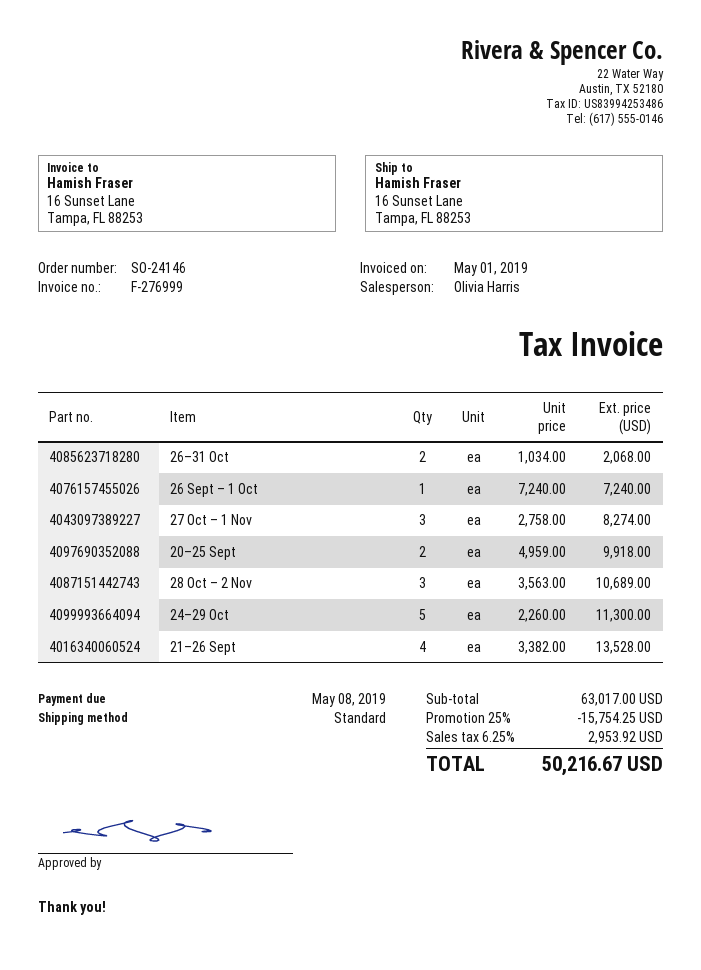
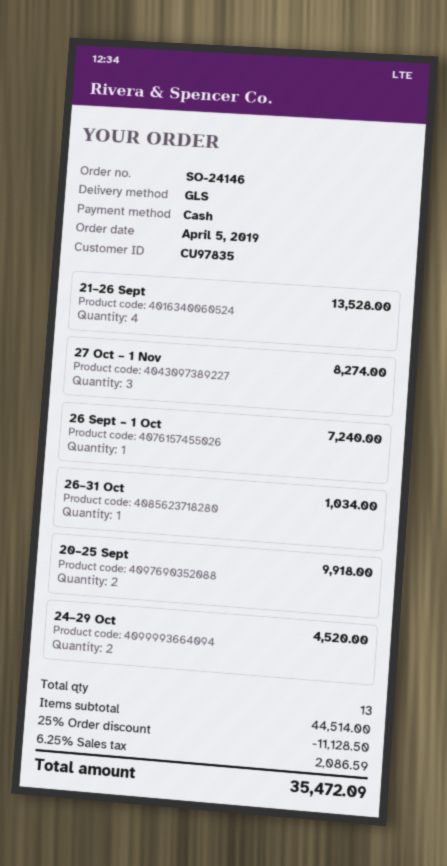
shipping method: standard -> GLS
26–31 Oct: 2 for 2068.00 -> 1 for 1034.00
28 Oct – 2 Nov: 3 for 10689.00 -> none
24–29 Oct: 5 for 11300.00 -> 2 for 4520.00
subtotal: 63017.00 -> 44514.00
discount: 25% = 15754.25 -> 25% = 11128.50
tax: 6.25% = 2953.92 -> 6.25% = 2086.59
total: 50216.67 -> 35472.09

